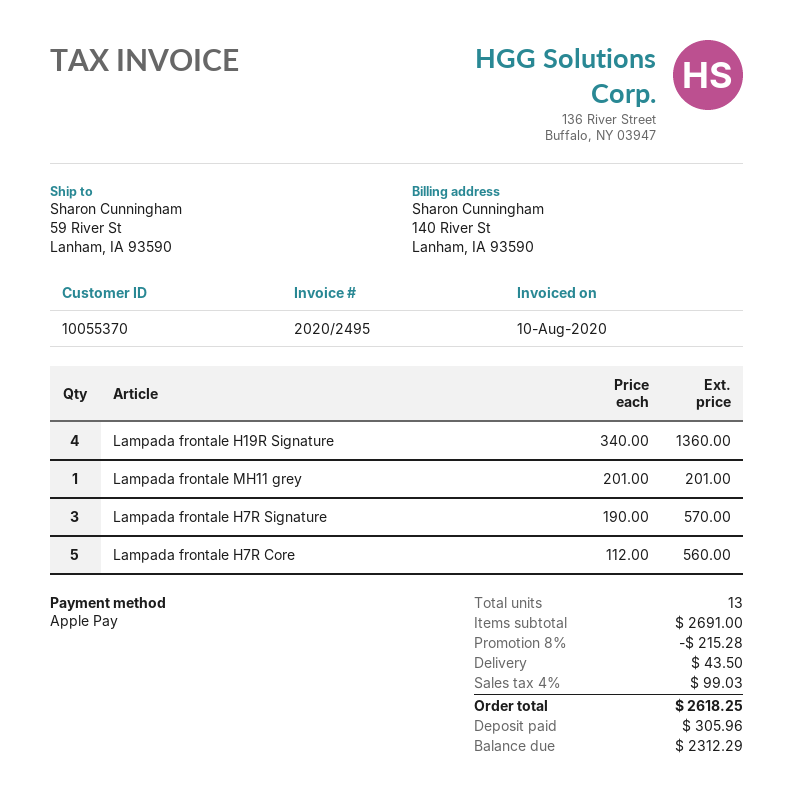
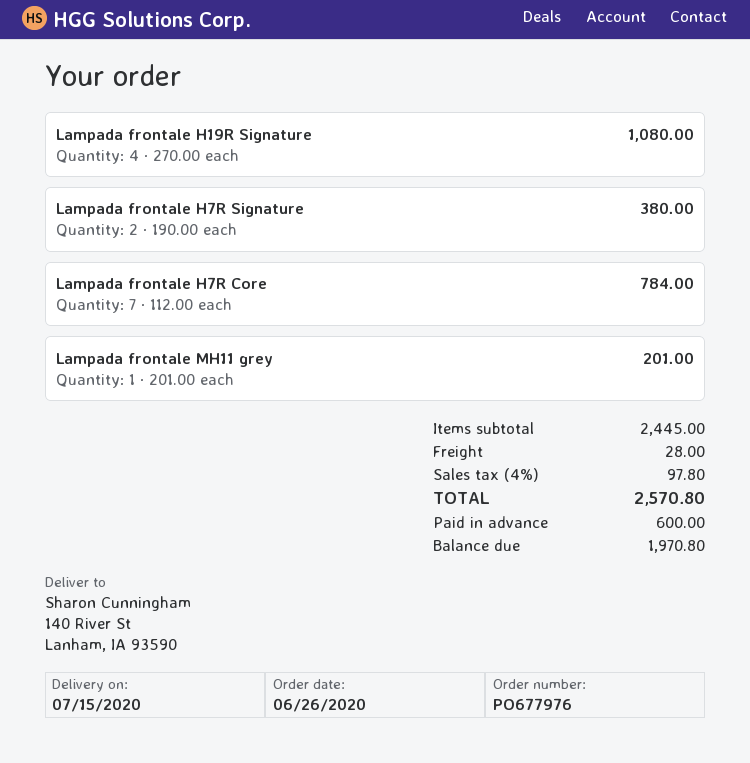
ship to: 59 River St, Lanham, IA 93590 -> 140 River St, Lanham, IA 93590
Lampada frontale H19R Signature: 4 x 340.00 = 1360.00 -> 4 x 270.00 = 1080.00
Lampada frontale H7R Signature: 3 x 190.00 = 570.00 -> 2 x 190.00 = 380.00
Lampada frontale H7R Core: 5 x 112.00 = 560.00 -> 7 x 112.00 = 784.00
subtotal: 2691.00 -> 2445.00
discount: 8% = 215.28 -> none
shipping: 43.50 -> 28.00
tax: 4% = 99.03 -> 4% = 97.80
total: 2618.25 -> 2570.80
deposit: 305.96 -> 600.00
balance: 2312.29 -> 1970.80

